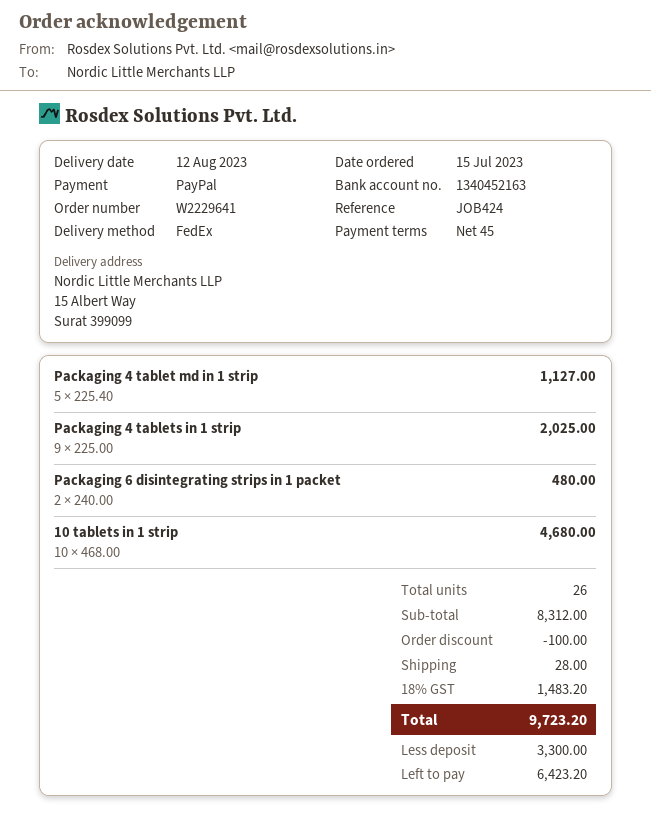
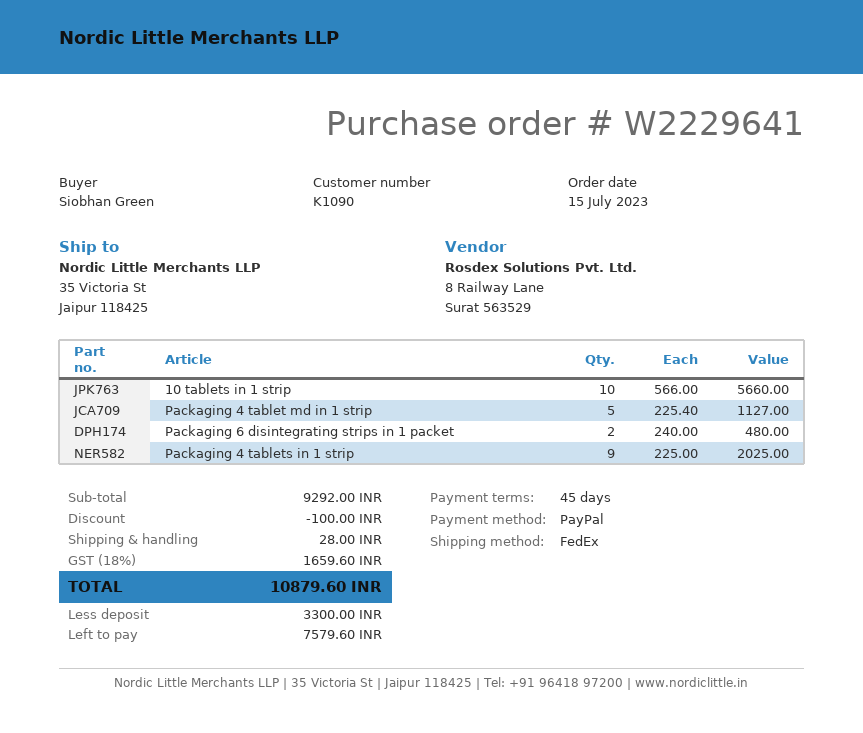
ship to: 15 Albert Way, Surat 399099 -> 35 Victoria St, Jaipur 118425
10 tablets in 1 strip: 10 x 468.00 = 4680.00 -> 10 x 566.00 = 5660.00
subtotal: 8312.00 -> 9292.00
tax: 18% = 1483.20 -> 18% = 1659.60
total: 9723.20 -> 10879.60
balance: 6423.20 -> 7579.60

